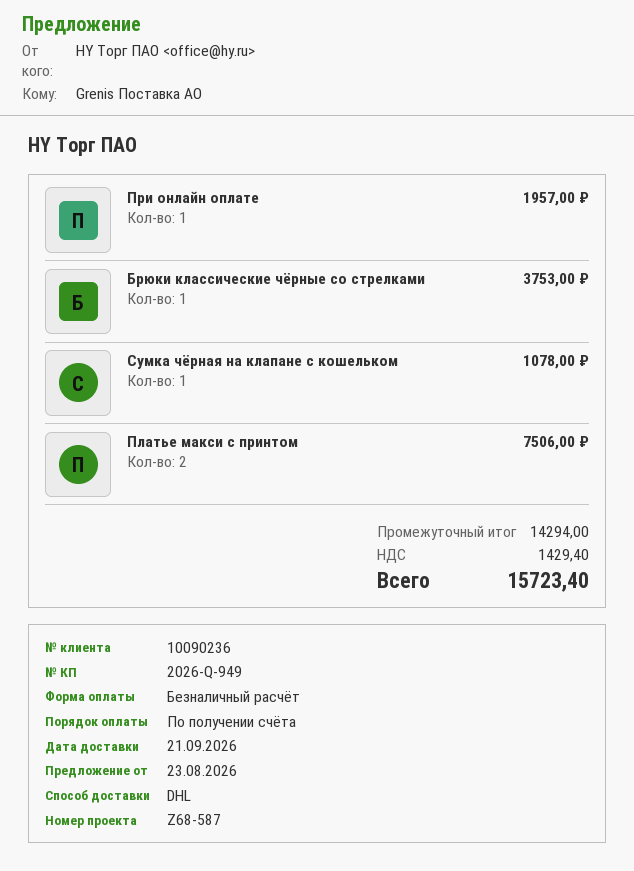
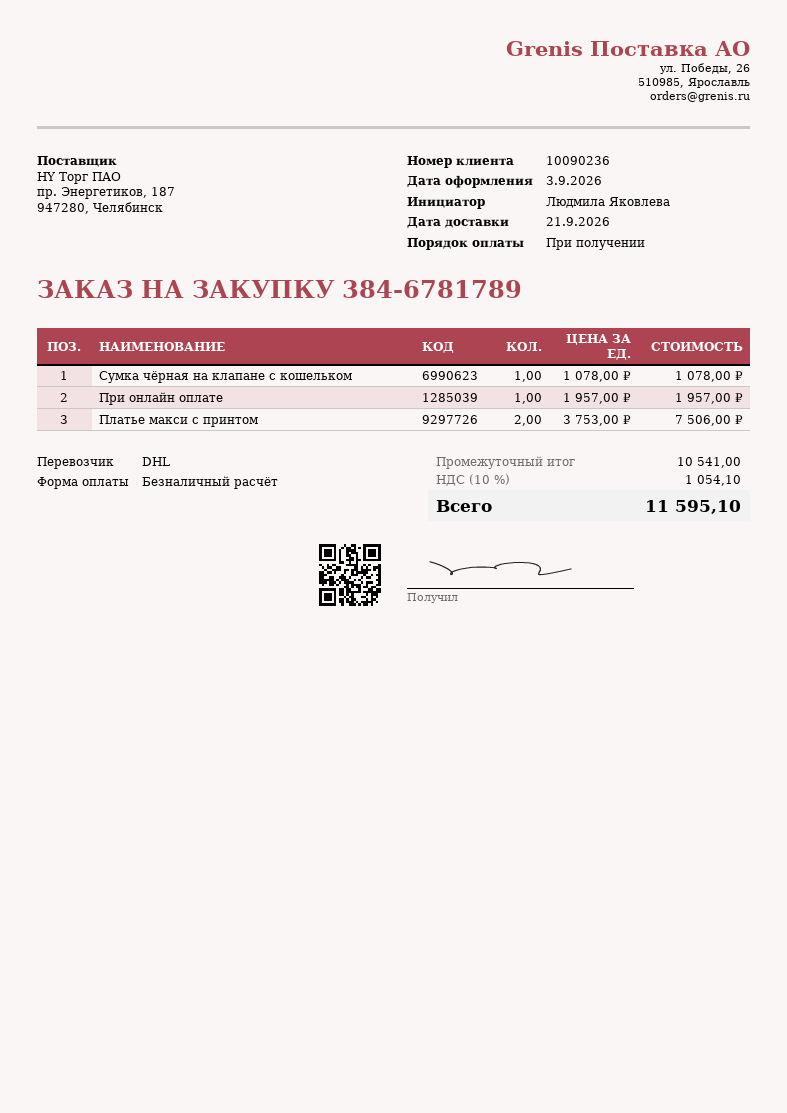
Брюки классические чёрные со стрелками: 1 for 3753.00 -> none
subtotal: 14294.00 -> 10541.00
tax: 1429.40 -> 1054.10
total: 15723.40 -> 11595.10

